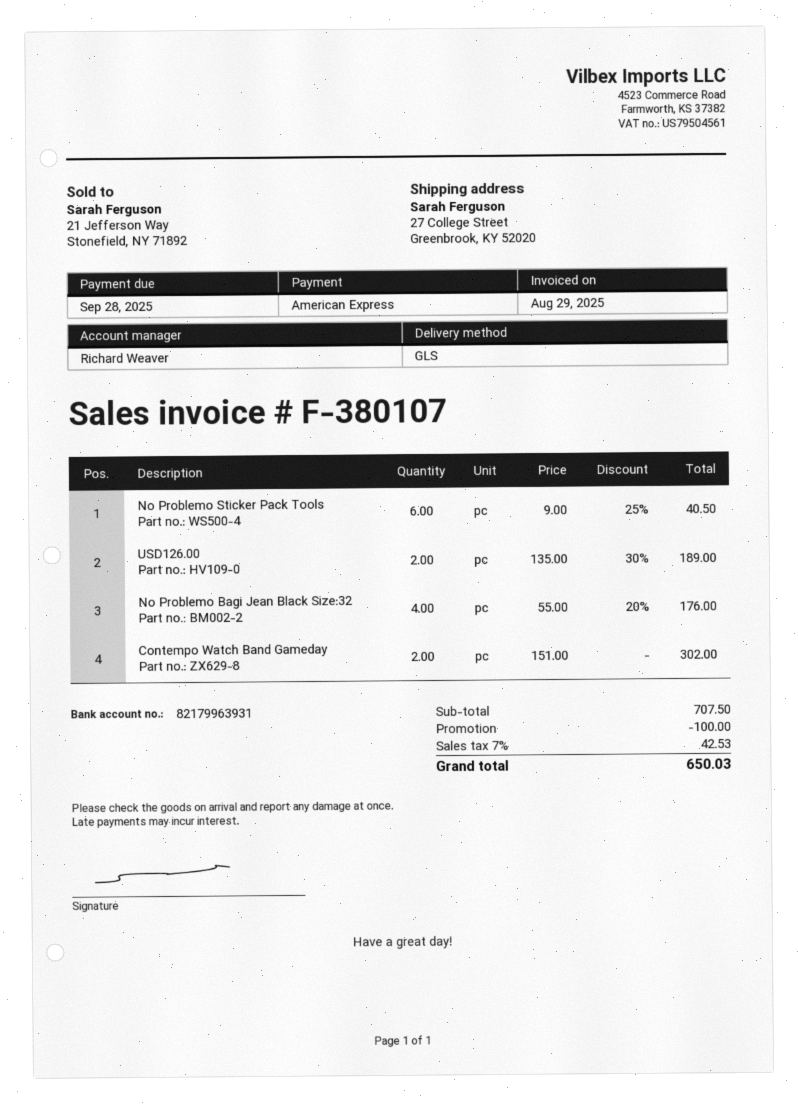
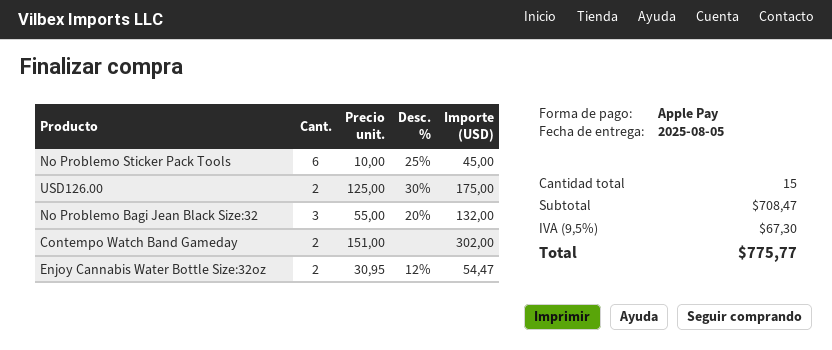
payment method: American Express -> Apple Pay
No Problemo Sticker Pack Tools: 6 x 9.00 - 25% = 40.50 -> 6 x 10.00 - 25% = 45.00
USD126.00: 2 x 135.00 - 30% = 189.00 -> 2 x 125.00 - 30% = 175.00
No Problemo Bagi Jean Black Size:32: 4 x 55.00 - 20% = 176.00 -> 3 x 55.00 - 20% = 132.00
Enjoy Cannabis Water Bottle Size:32oz: none -> 2 x 30.95 - 12% = 54.47
subtotal: 707.50 -> 708.47
discount: 100.00 -> none
tax: 7% = 42.53 -> 9.5% = 67.30
total: 650.03 -> 775.77

